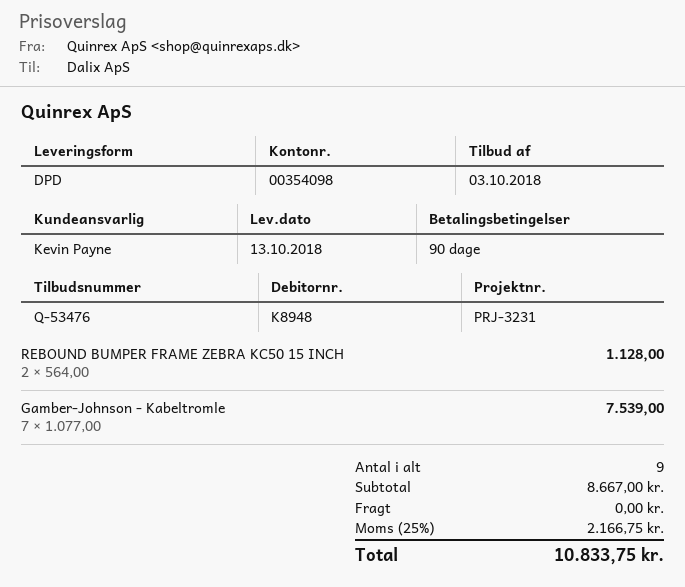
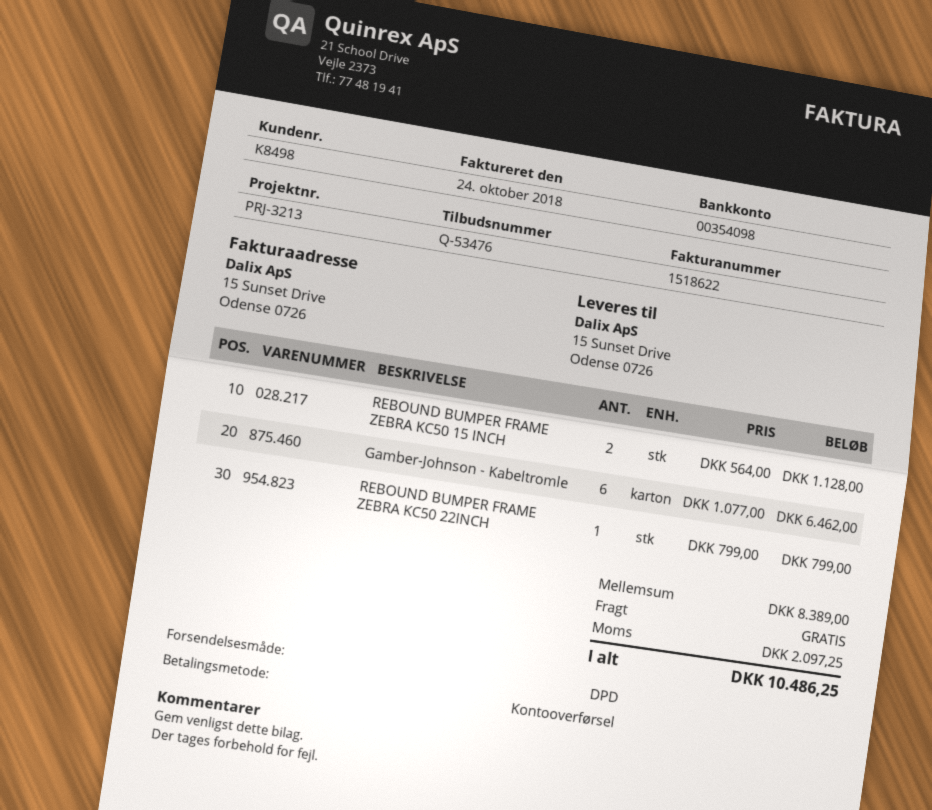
customer number: K8948 -> K8498
reference: PRJ-3231 -> PRJ-3213
Gamber-Johnson - Kabeltromle: 7 x 1077.00 = 7539.00 -> 6 x 1077.00 = 6462.00
REBOUND BUMPER FRAME ZEBRA KC50 22INCH: none -> 1 x 799.00 = 799.00
subtotal: 8667.00 -> 8389.00
tax: 2166.75 -> 2097.25
total: 10833.75 -> 10486.25

